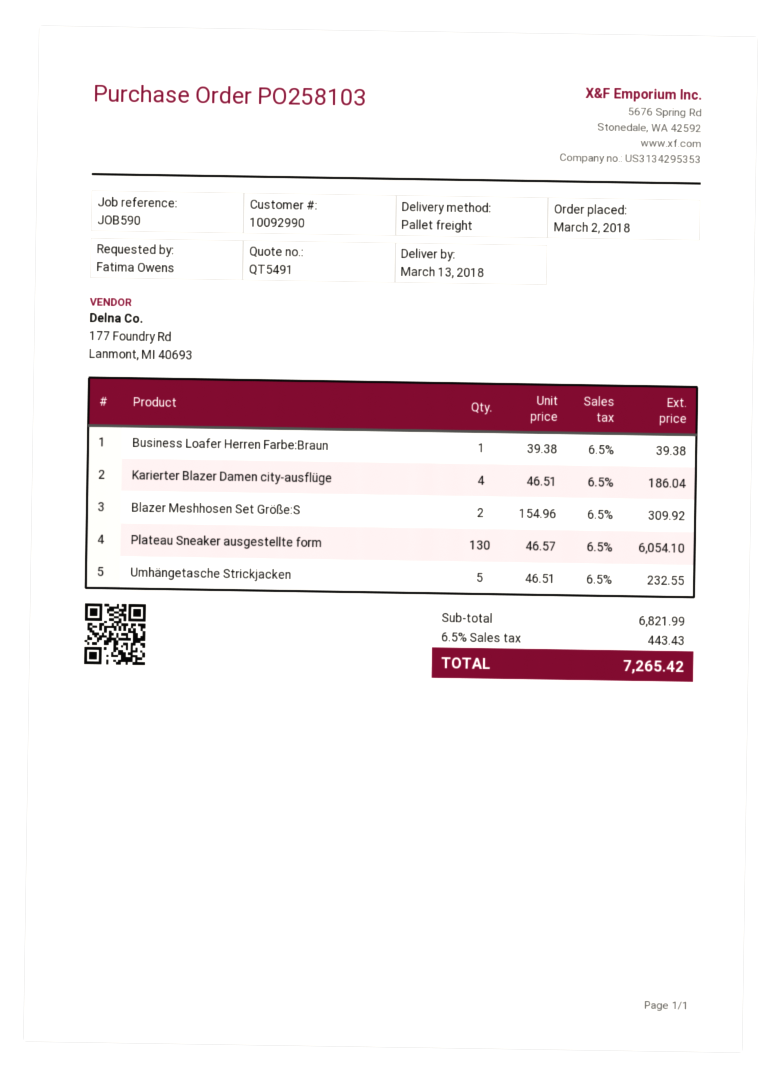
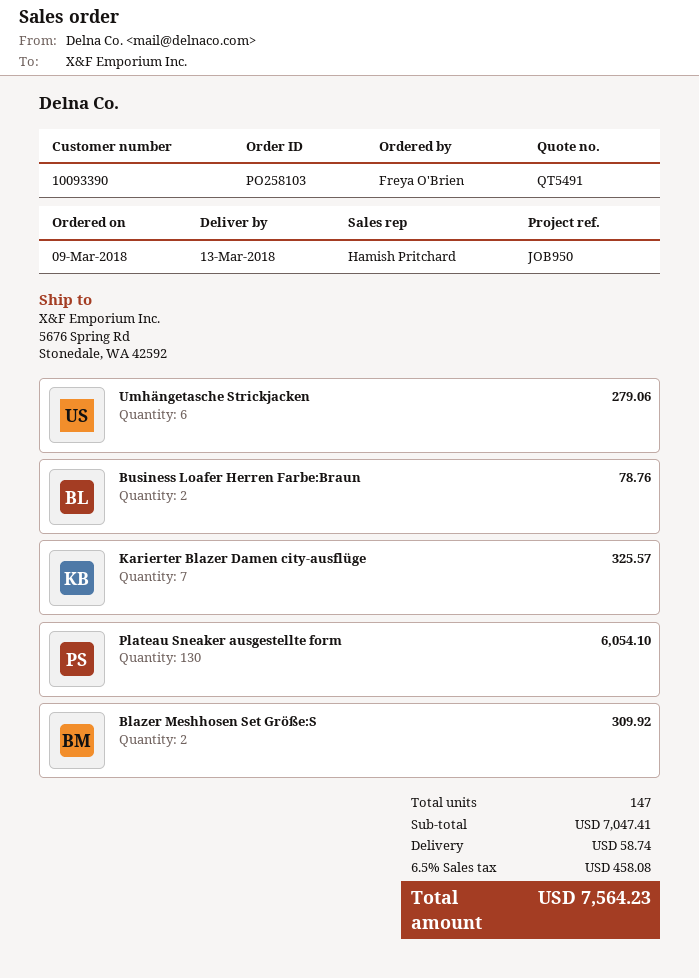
order date: 2018-03-02 -> 2018-03-09
customer number: 10092990 -> 10093390
reference: JOB590 -> JOB950
ordered by: Fatima Owens -> Freya O'Brien
Business Loafer Herren Farbe:Braun: 1 for 39.38 -> 2 for 78.76
Karierter Blazer Damen city-ausflüge: 4 for 186.04 -> 7 for 325.57
Umhängetasche Strickjacken: 5 for 232.55 -> 6 for 279.06
subtotal: 6821.99 -> 7047.41
shipping: none -> 58.74
tax: 6.5% = 443.43 -> 6.5% = 458.08
total: 7265.42 -> 7564.23

